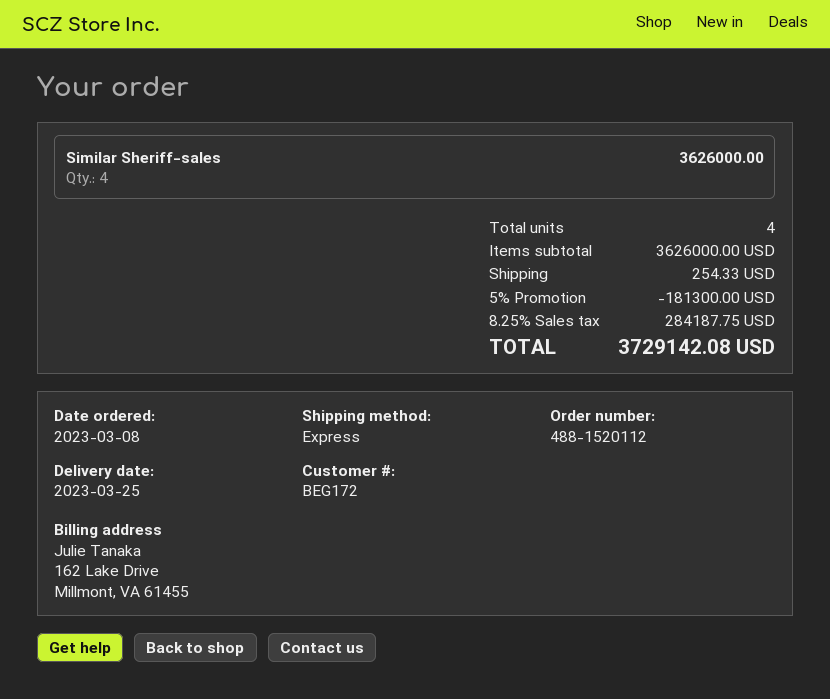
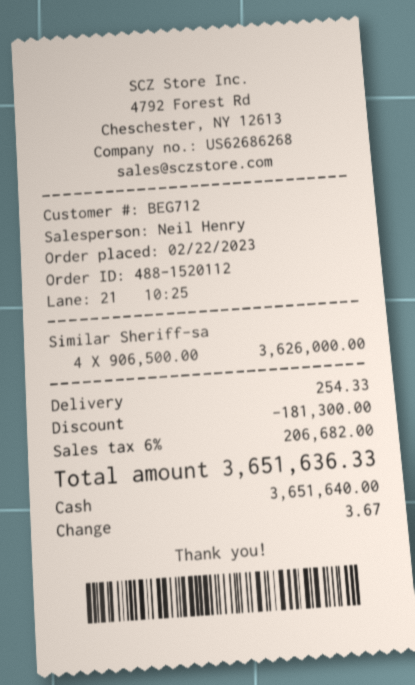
order date: 2023-03-08 -> 2023-02-22
customer number: BEG172 -> BEG712
tax: 8.25% = 284187.75 -> 6% = 206682.00
total: 3729142.08 -> 3651636.33

